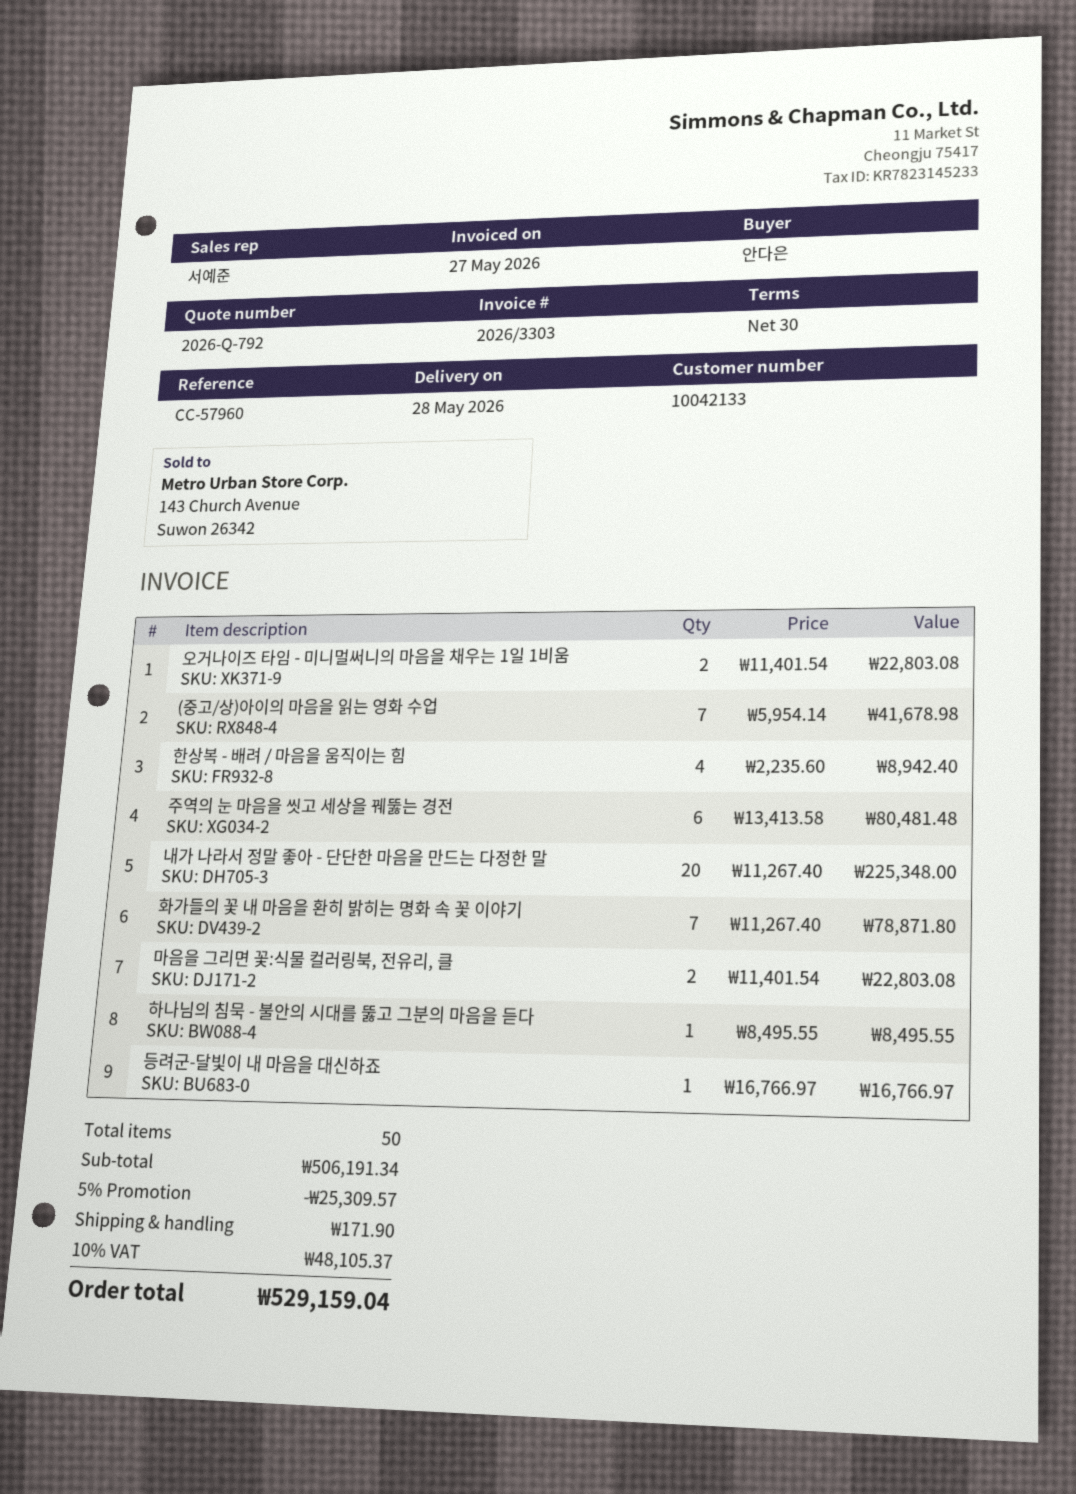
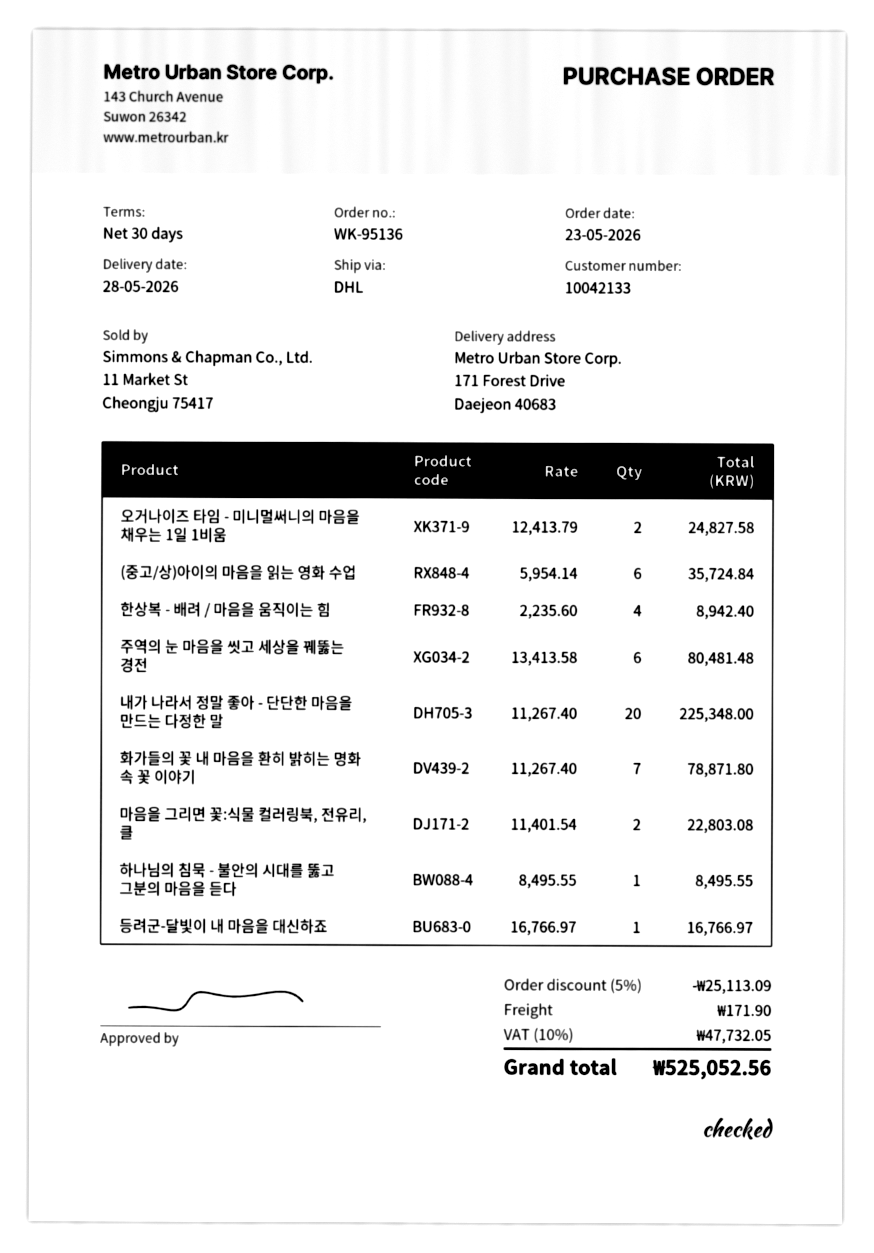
오거나이즈 타임 - 미니멀써니의 마음을 채우는 1일 1비움: 2 x 11401.54 = 22803.08 -> 2 x 12413.79 = 24827.58
(중고/상)아이의 마음을 읽는 영화 수업: 7 x 5954.14 = 41678.98 -> 6 x 5954.14 = 35724.84
discount: 5% = 25309.57 -> 5% = 25113.09
tax: 10% = 48105.37 -> 10% = 47732.05
total: 529159.04 -> 525052.56

